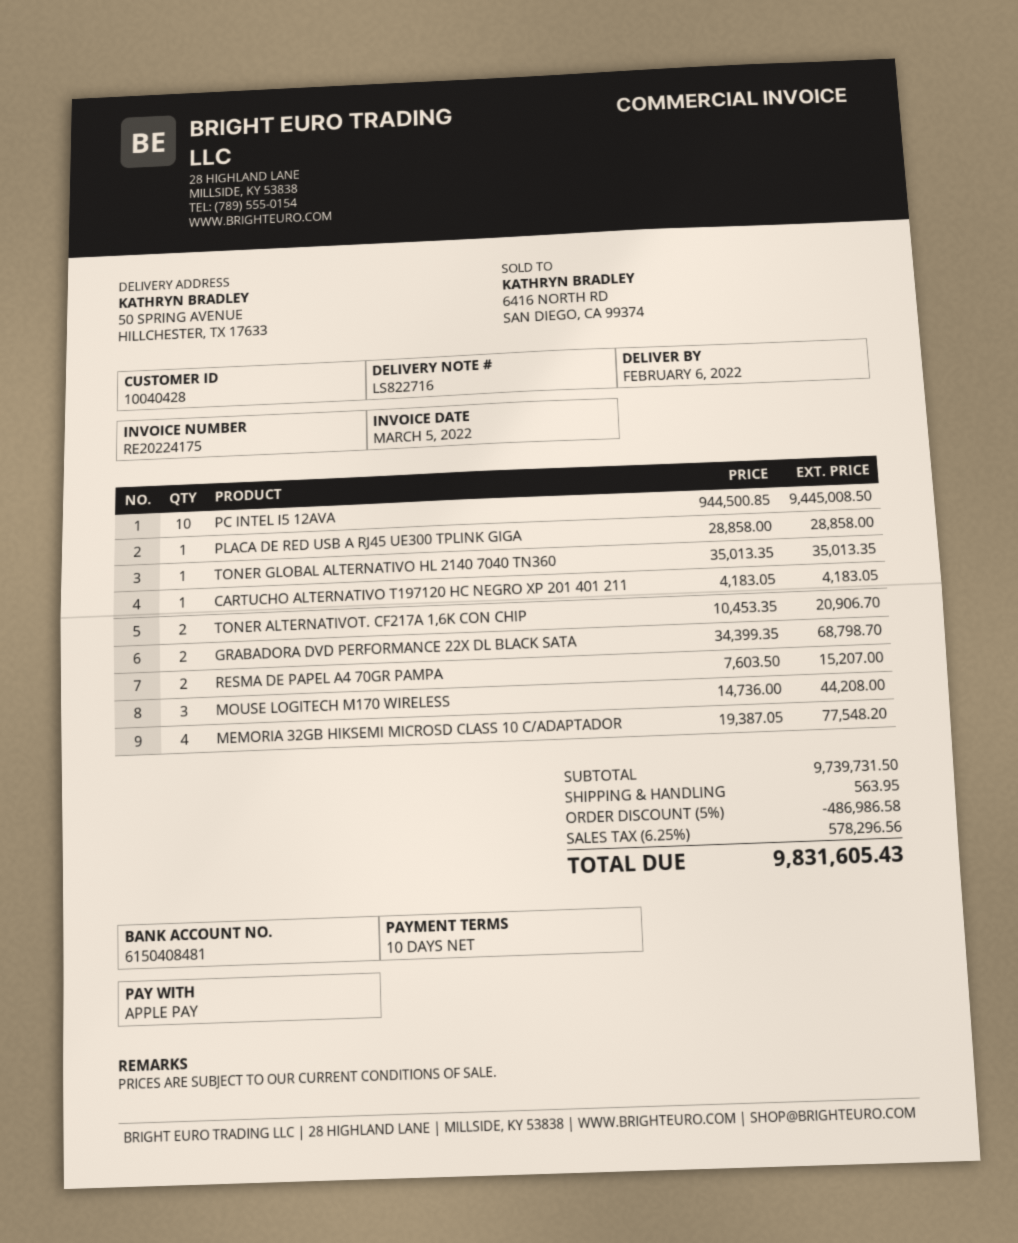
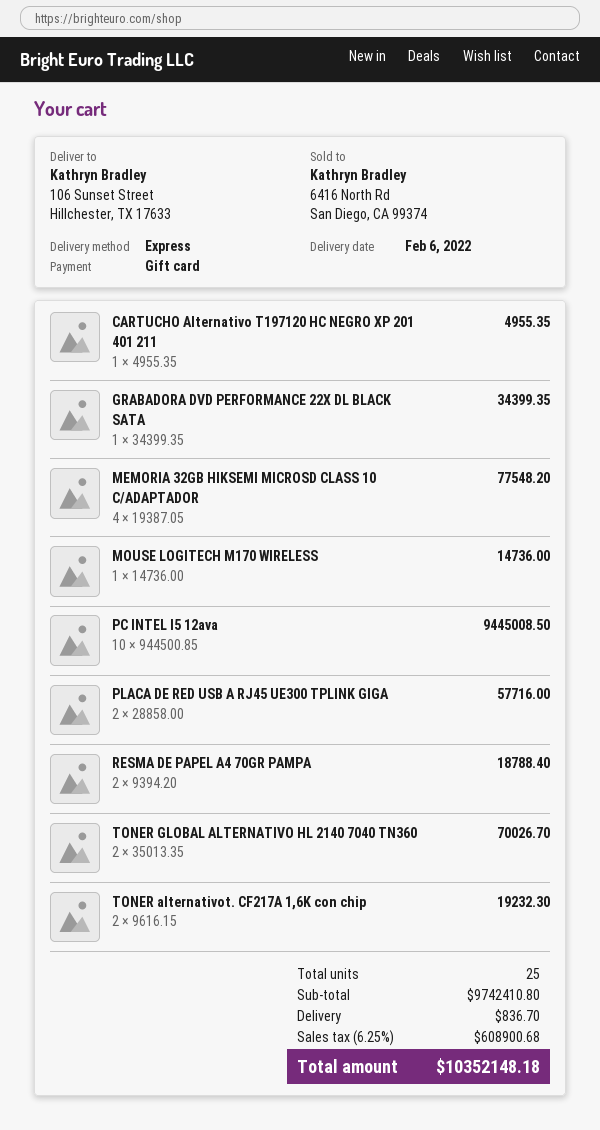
payment method: Apple Pay -> gift card
ship to: 50 SPRING AVENUE, HILLCHESTER, TX 17633 -> 106 Sunset Street, Hillchester, TX 17633
PLACA DE RED USB A RJ45 UE300 TPLINK GIGA: 1 x 28858.00 = 28858.00 -> 2 x 28858.00 = 57716.00
TONER GLOBAL ALTERNATIVO HL 2140 7040 TN360: 1 x 35013.35 = 35013.35 -> 2 x 35013.35 = 70026.70
CARTUCHO ALTERNATIVO T197120 HC NEGRO XP 201 401 211: 1 x 4183.05 = 4183.05 -> 1 x 4955.35 = 4955.35
TONER ALTERNATIVOT. CF217A 1,6K CON CHIP: 2 x 10453.35 = 20906.70 -> 2 x 9616.15 = 19232.30
GRABADORA DVD PERFORMANCE 22X DL BLACK SATA: 2 x 34399.35 = 68798.70 -> 1 x 34399.35 = 34399.35
RESMA DE PAPEL A4 70GR PAMPA: 2 x 7603.50 = 15207.00 -> 2 x 9394.20 = 18788.40
MOUSE LOGITECH M170 WIRELESS: 3 x 14736.00 = 44208.00 -> 1 x 14736.00 = 14736.00
subtotal: 9739731.50 -> 9742410.80
discount: 5% = 486986.58 -> none
shipping: 563.95 -> 836.70
tax: 6.25% = 578296.56 -> 6.25% = 608900.68
total: 9831605.43 -> 10352148.18

